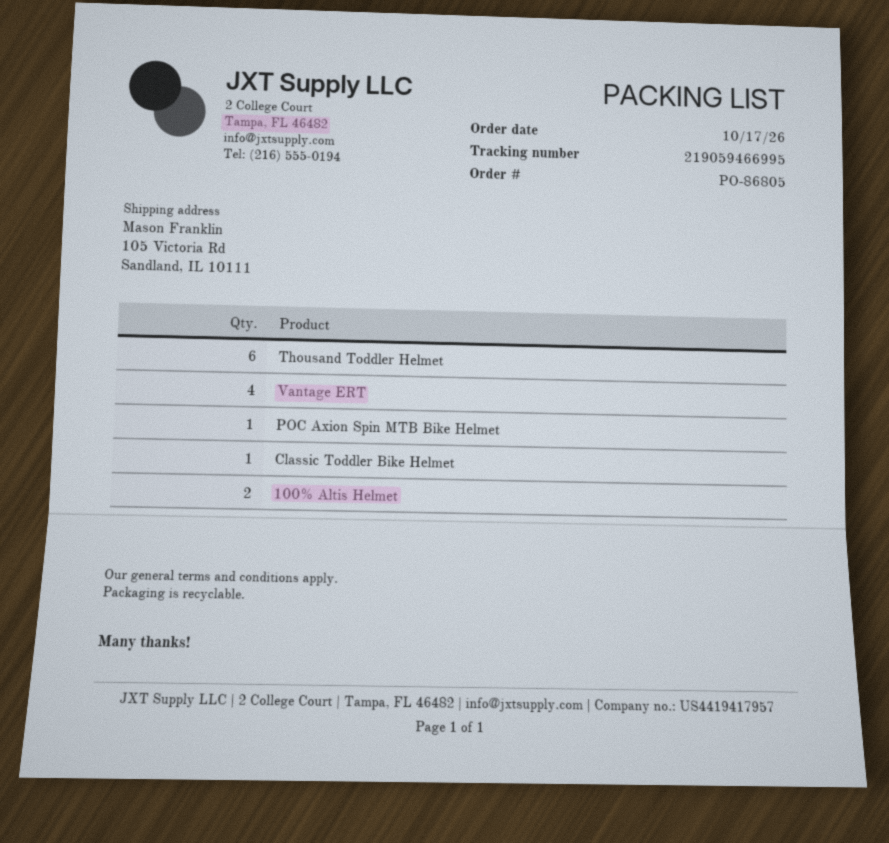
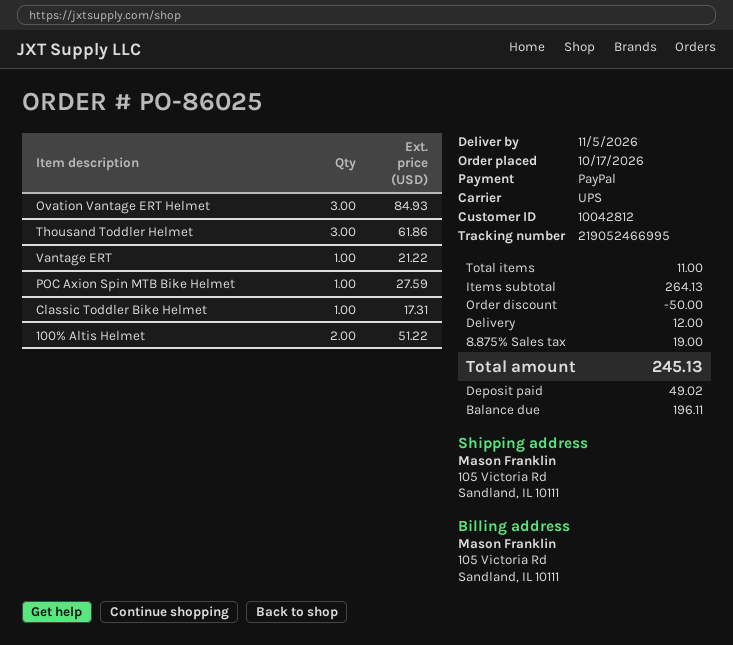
order number: PO-86805 -> PO-86025
tracking number: 219059466995 -> 219052466995
Thousand Toddler Helmet: 6 -> 3
Vantage ERT: 4 -> 1
Ovation Vantage ERT Helmet: none -> 3

